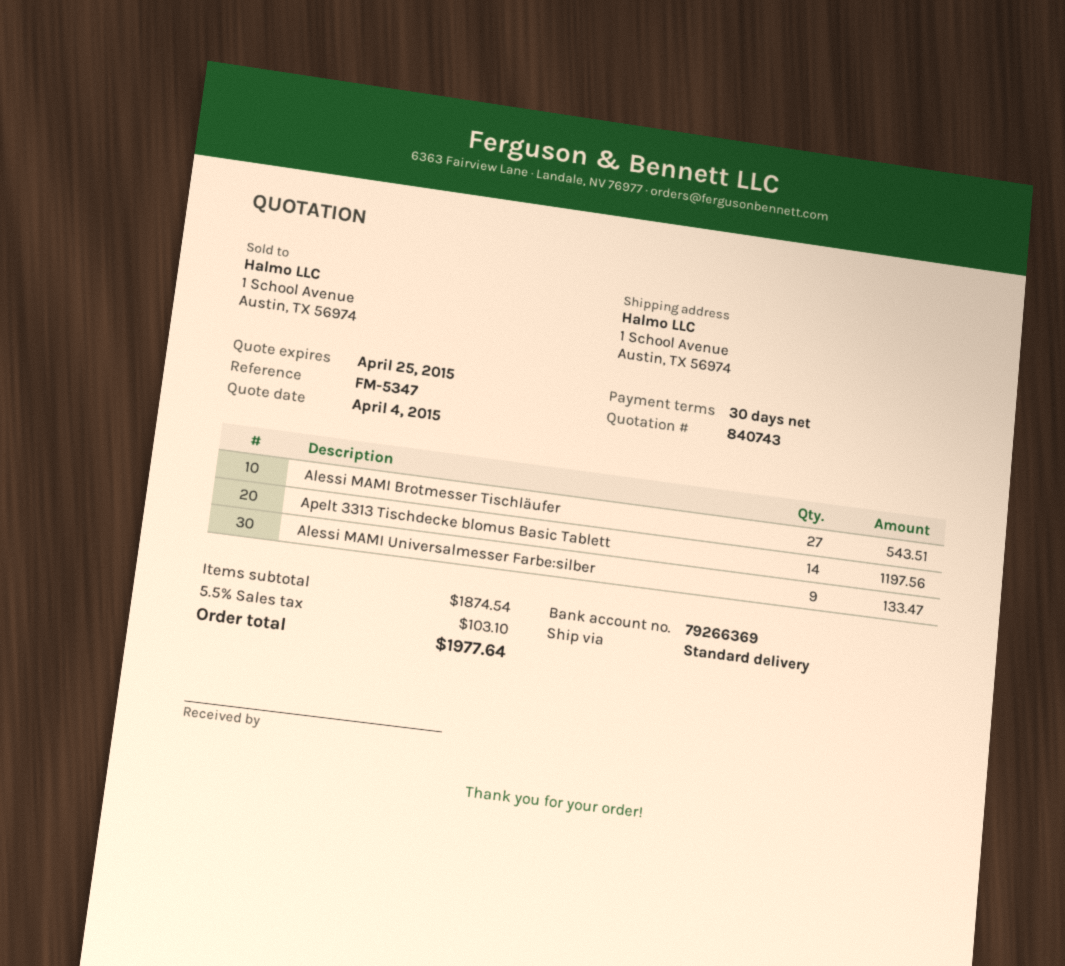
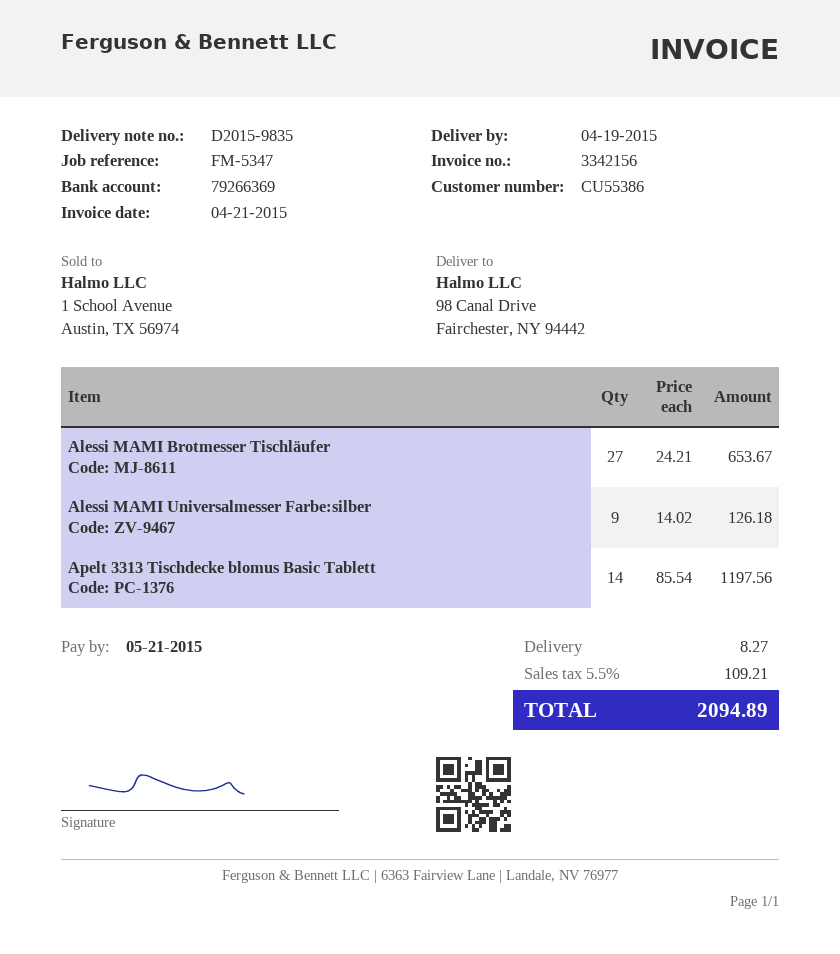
ship to: 1 School Avenue, Austin, TX 56974 -> 98 Canal Drive, Fairchester, NY 94442
Alessi MAMI Brotmesser Tischläufer: 27 for 543.51 -> 27 for 653.67
Alessi MAMI Universalmesser Farbe:silber: 9 for 133.47 -> 9 for 126.18
shipping: none -> 8.27
tax: 5.5% = 103.10 -> 5.5% = 109.21
total: 1977.64 -> 2094.89

